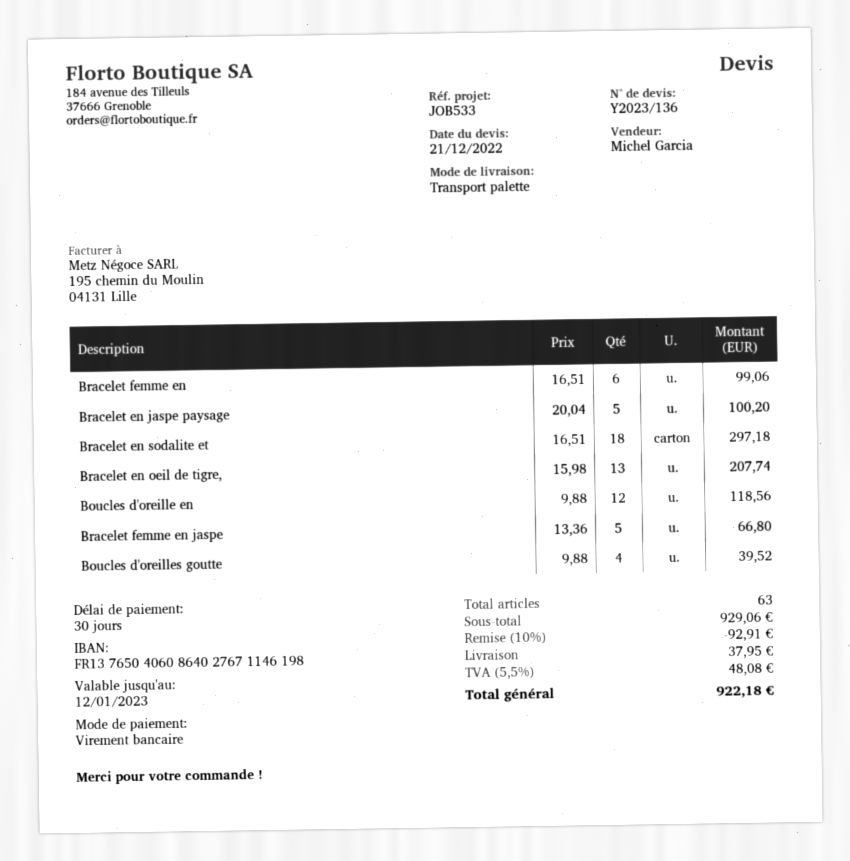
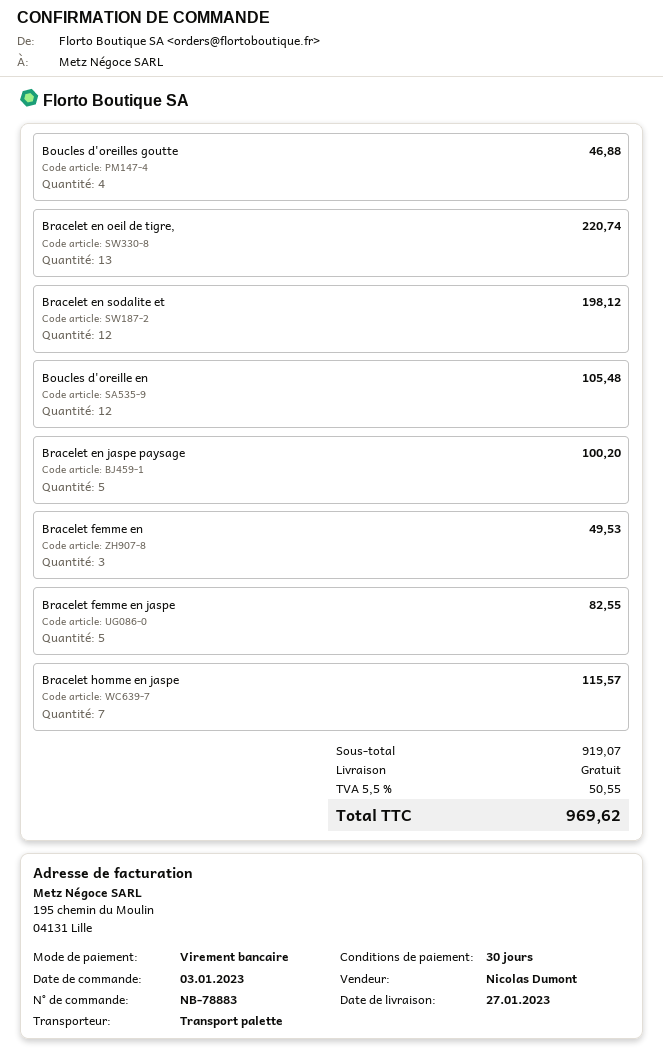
sales rep: Michel Garcia -> Nicolas Dumont
Bracelet femme en: 6 for 99.06 -> 3 for 49.53
Bracelet en sodalite et: 18 for 297.18 -> 12 for 198.12
Bracelet en oeil de tigre,: 13 for 207.74 -> 13 for 220.74
Boucles d'oreille en: 12 for 118.56 -> 12 for 105.48
Bracelet femme en jaspe: 5 for 66.80 -> 5 for 82.55
Boucles d'oreilles goutte: 4 for 39.52 -> 4 for 46.88
Bracelet homme en jaspe: none -> 7 for 115.57
subtotal: 929.06 -> 919.07
discount: 10% = 92.91 -> none
shipping: 37.95 -> 0.00
tax: 5.5% = 48.08 -> 5.5% = 50.55
total: 922.18 -> 969.62

